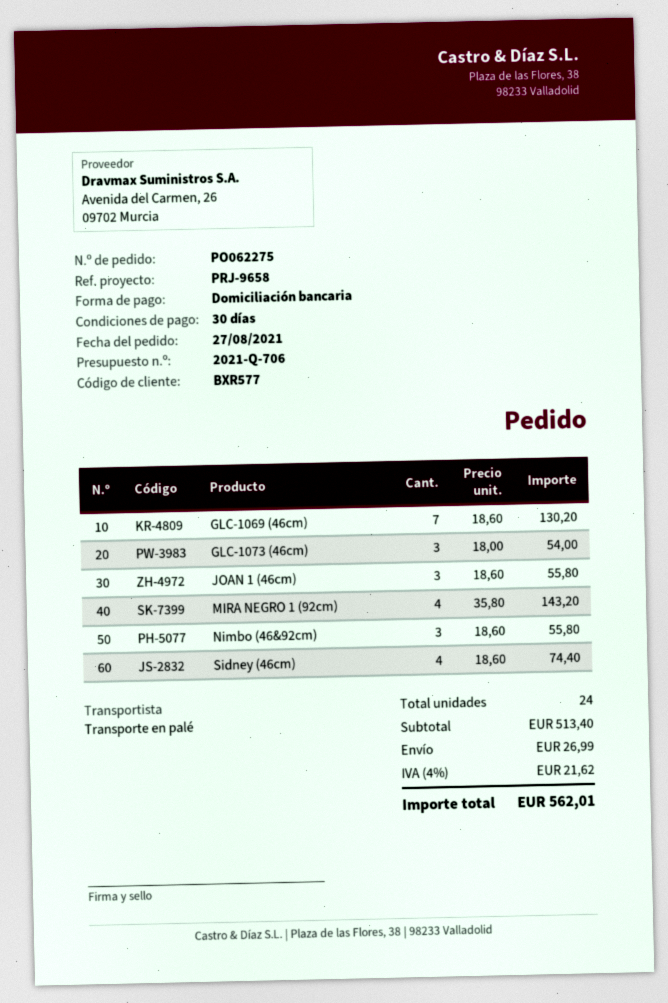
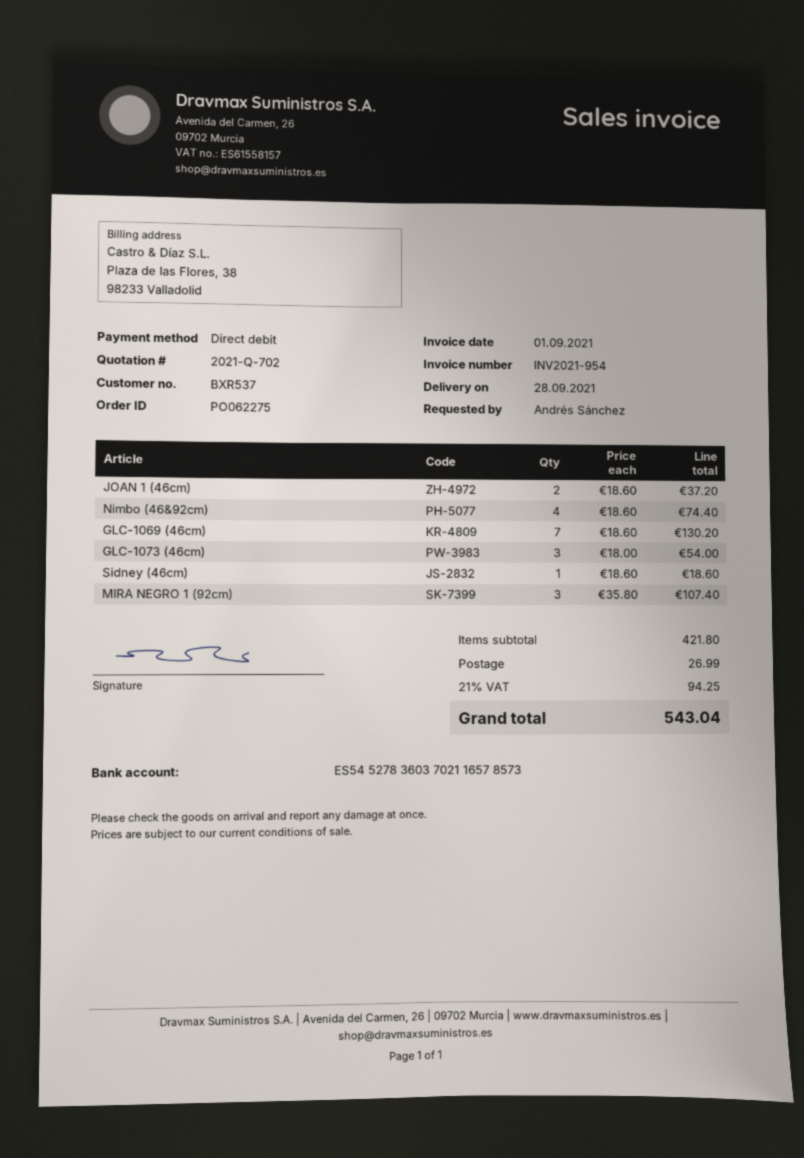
quote number: 2021-Q-706 -> 2021-Q-702
customer number: BXR577 -> BXR537
JOAN 1 (46cm): 3 x 18.60 = 55.80 -> 2 x 18.60 = 37.20
MIRA NEGRO 1 (92cm): 4 x 35.80 = 143.20 -> 3 x 35.80 = 107.40
Nimbo (46&92cm): 3 x 18.60 = 55.80 -> 4 x 18.60 = 74.40
Sidney (46cm): 4 x 18.60 = 74.40 -> 1 x 18.60 = 18.60
subtotal: 513.40 -> 421.80
tax: 4% = 21.62 -> 21% = 94.25
total: 562.01 -> 543.04

